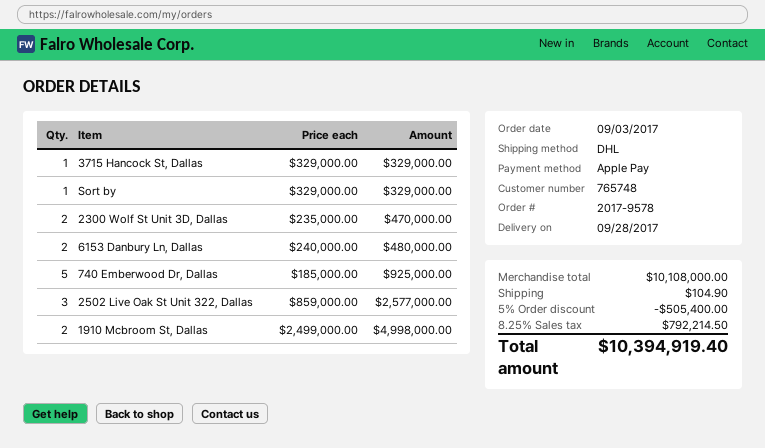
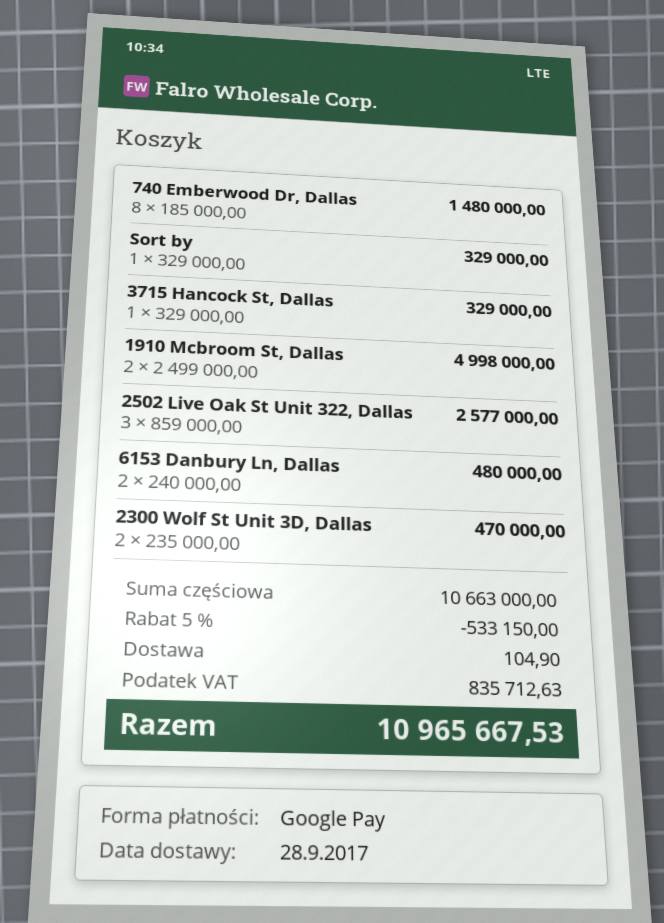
payment method: Apple Pay -> Google Pay
740 Emberwood Dr, Dallas: 5 x 185000.00 = 925000.00 -> 8 x 185000.00 = 1480000.00
subtotal: 10108000.00 -> 10663000.00
discount: 5% = 505400.00 -> 5% = 533150.00
tax: 792214.50 -> 835712.63
total: 10394919.40 -> 10965667.53

